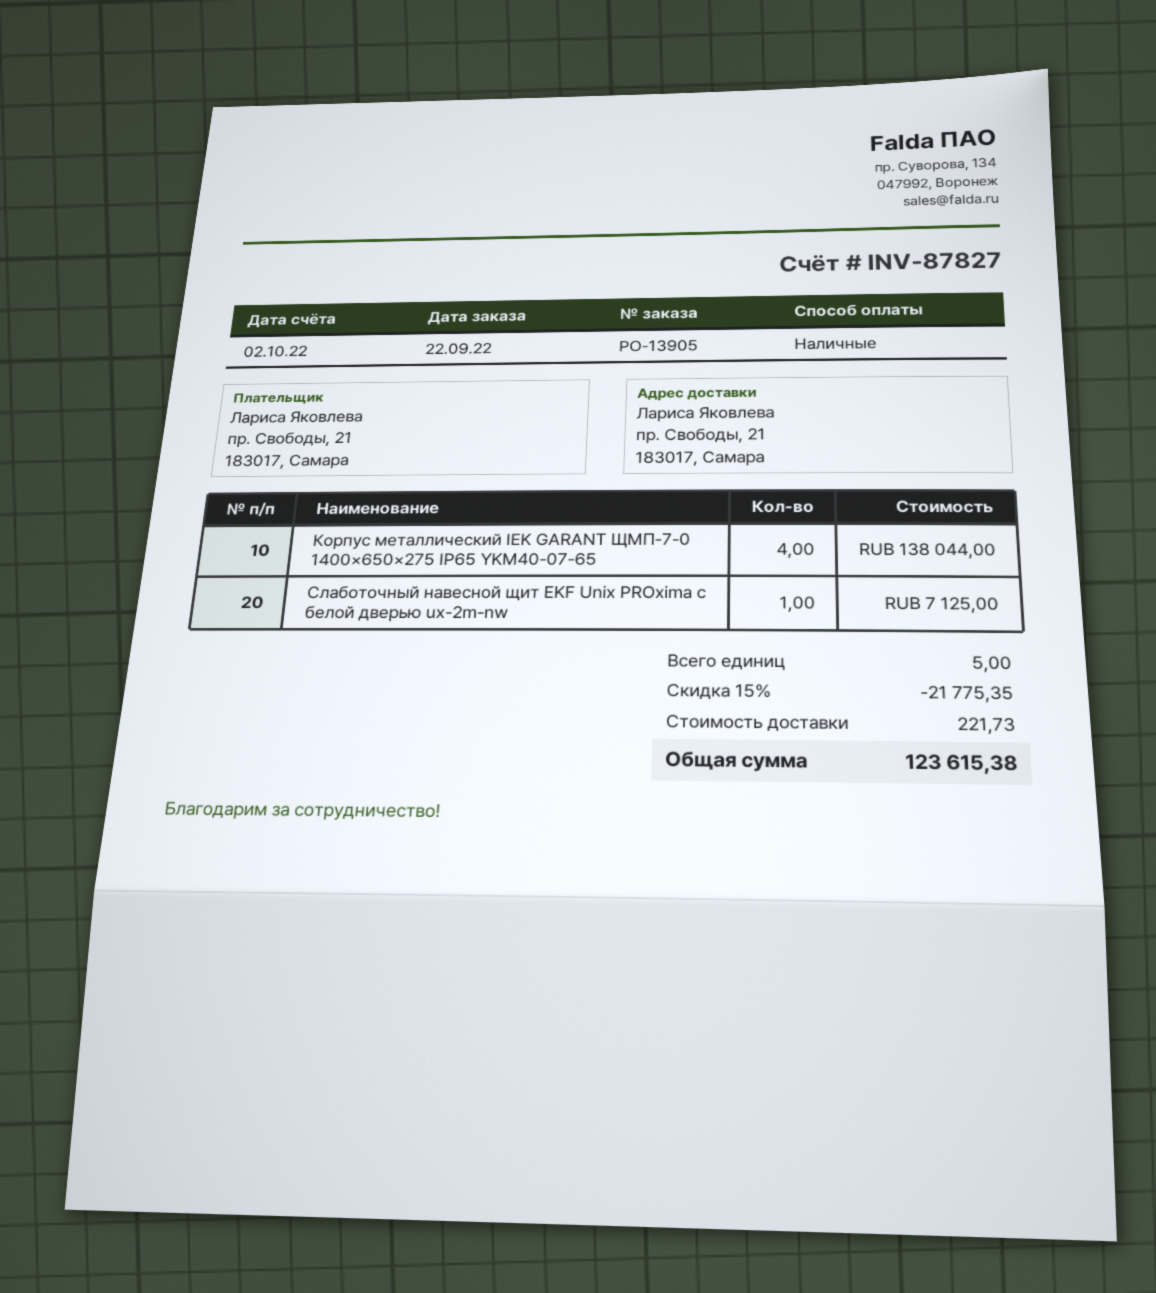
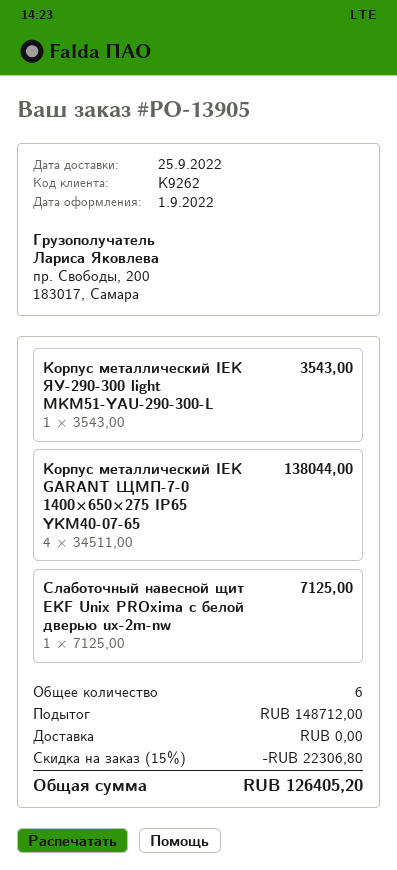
order date: 2022-09-22 -> 2022-09-01
ship to: пр. Свободы, 21, 183017, Самара -> пр. Свободы, 200, 183017, Самара
Корпус металлический IEK ЯУ-290-300 light MKM51-YAU-290-300-L: none -> 1 for 3543.00
total quantity: 5 -> 6
discount: 15% = 21775.35 -> 15% = 22306.80
shipping: 221.73 -> 0.00
total: 123615.38 -> 126405.20

